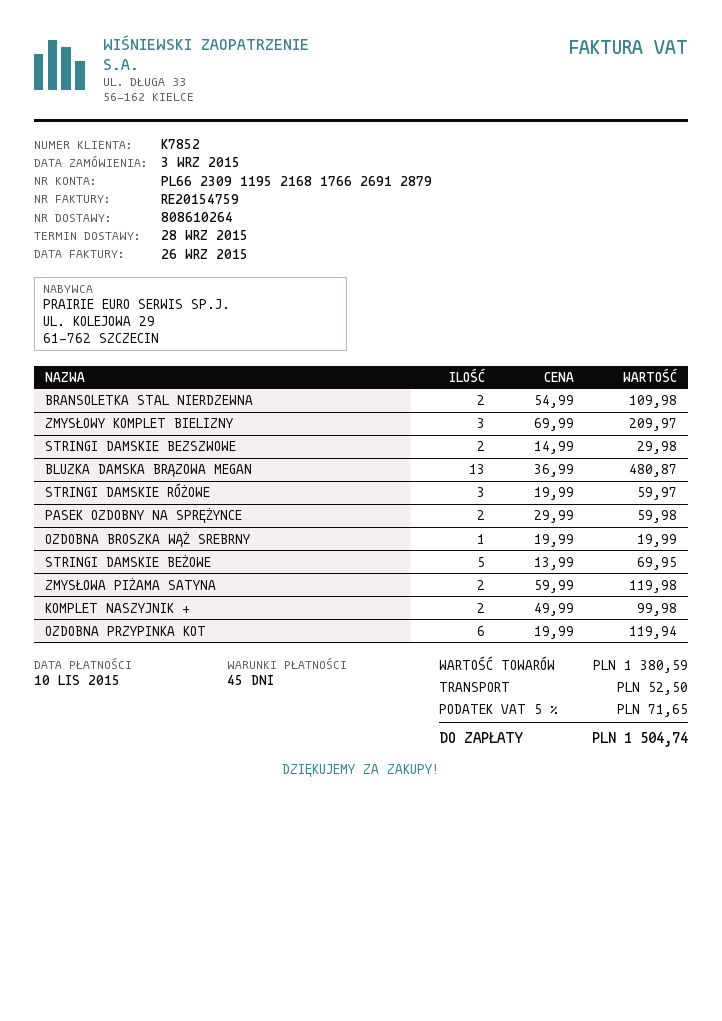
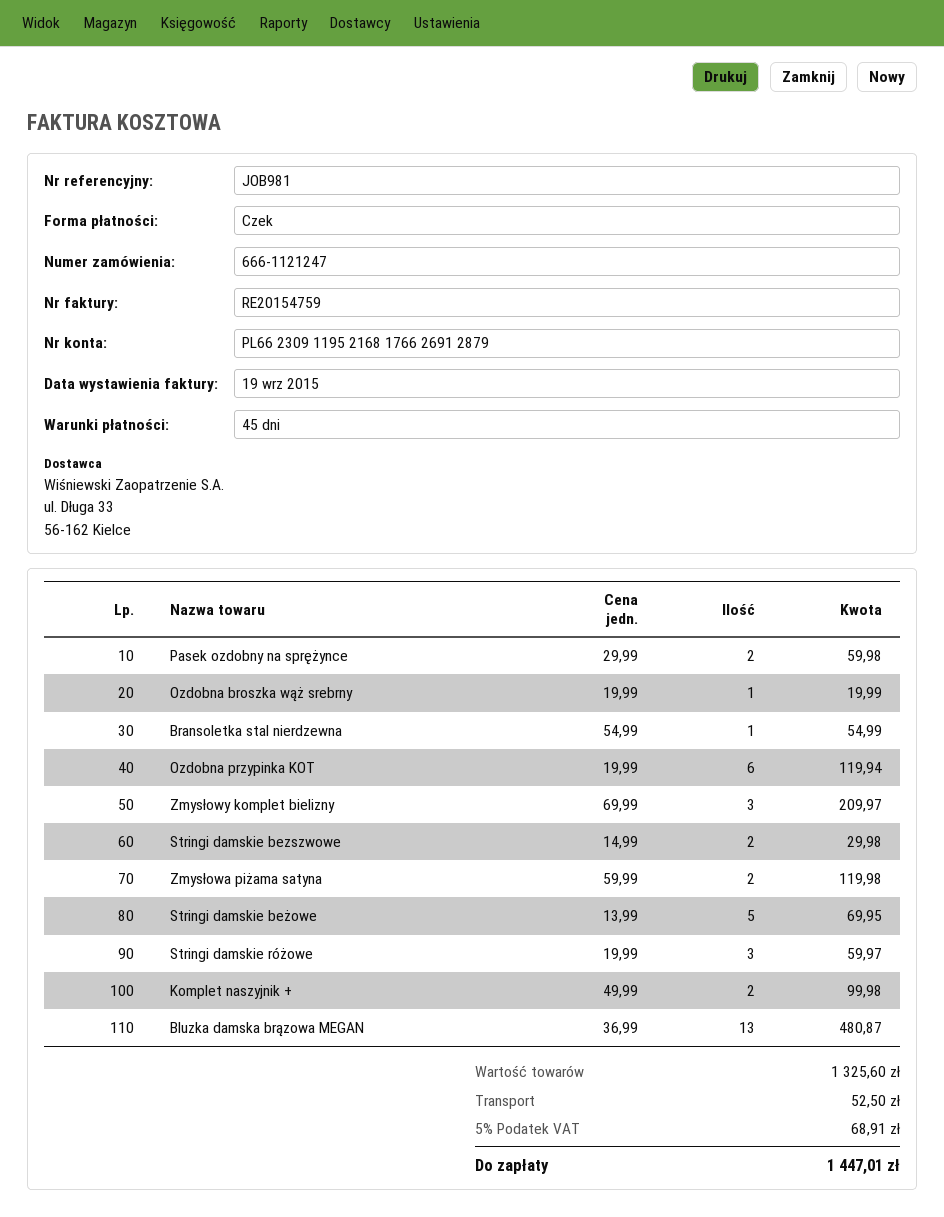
invoice date: 2015-09-26 -> 2015-09-19
BRANSOLETKA STAL NIERDZEWNA: 2 x 54.99 = 109.98 -> 1 x 54.99 = 54.99
subtotal: 1380.59 -> 1325.60
tax: 5% = 71.65 -> 5% = 68.91
total: 1504.74 -> 1447.01

